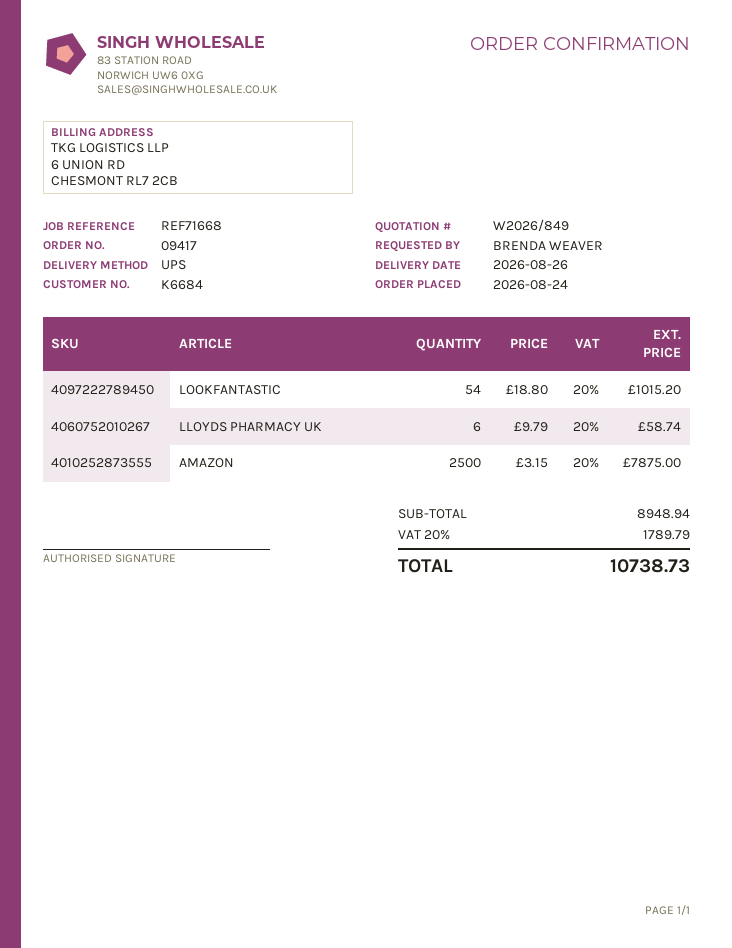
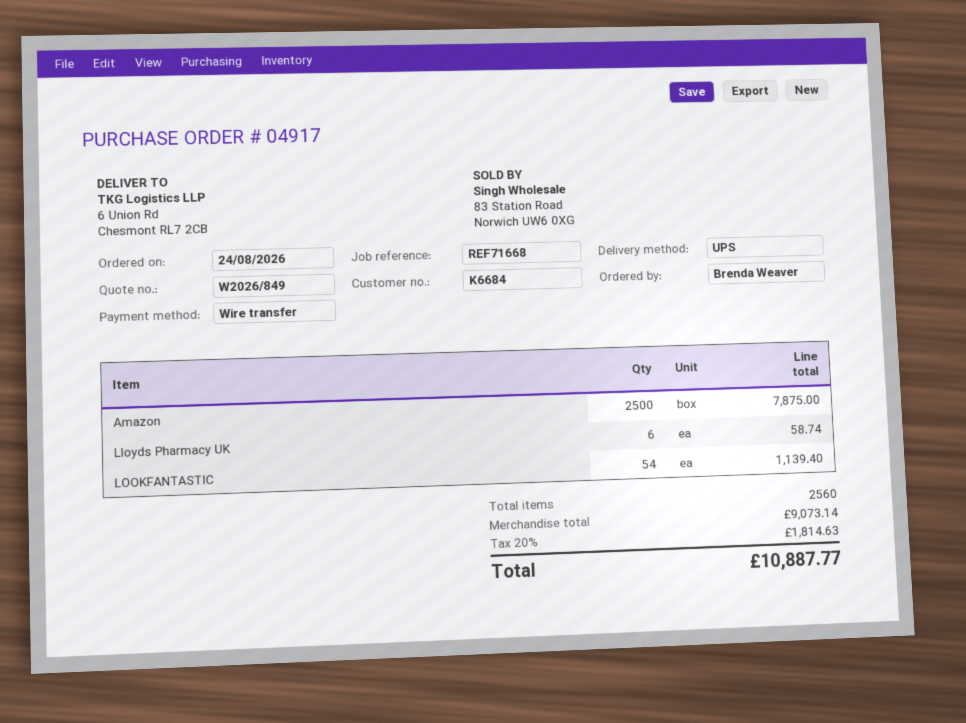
order number: 09417 -> 04917
LOOKFANTASTIC: 54 for 1015.20 -> 54 for 1139.40
subtotal: 8948.94 -> 9073.14
tax: 20% = 1789.79 -> 20% = 1814.63
total: 10738.73 -> 10887.77

